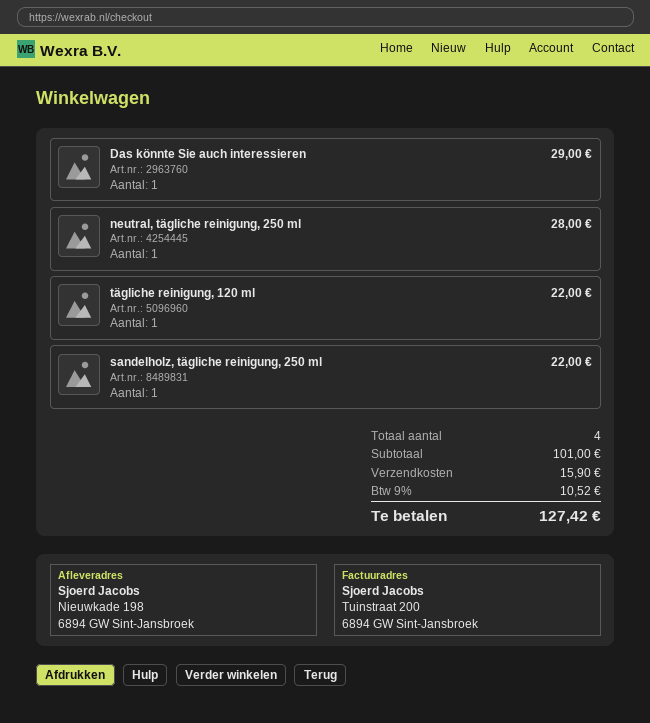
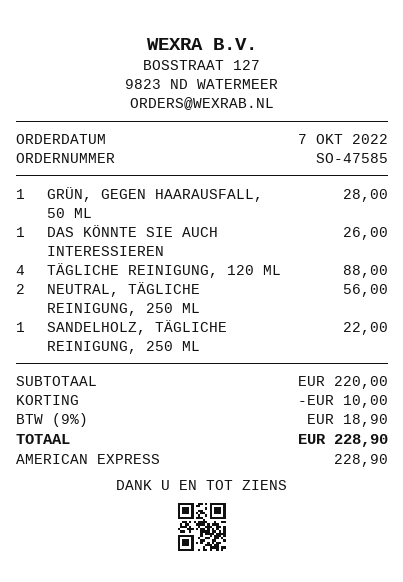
Das könnte Sie auch interessieren: 1 for 29.00 -> 1 for 26.00
neutral, tägliche reinigung, 250 ml: 1 for 28.00 -> 2 for 56.00
tägliche reinigung, 120 ml: 1 for 22.00 -> 4 for 88.00
GRÜN, GEGEN HAARAUSFALL, 50 ML: none -> 1 for 28.00
subtotal: 101.00 -> 220.00
discount: none -> 10.00
shipping: 15.90 -> none
tax: 9% = 10.52 -> 9% = 18.90
total: 127.42 -> 228.90

